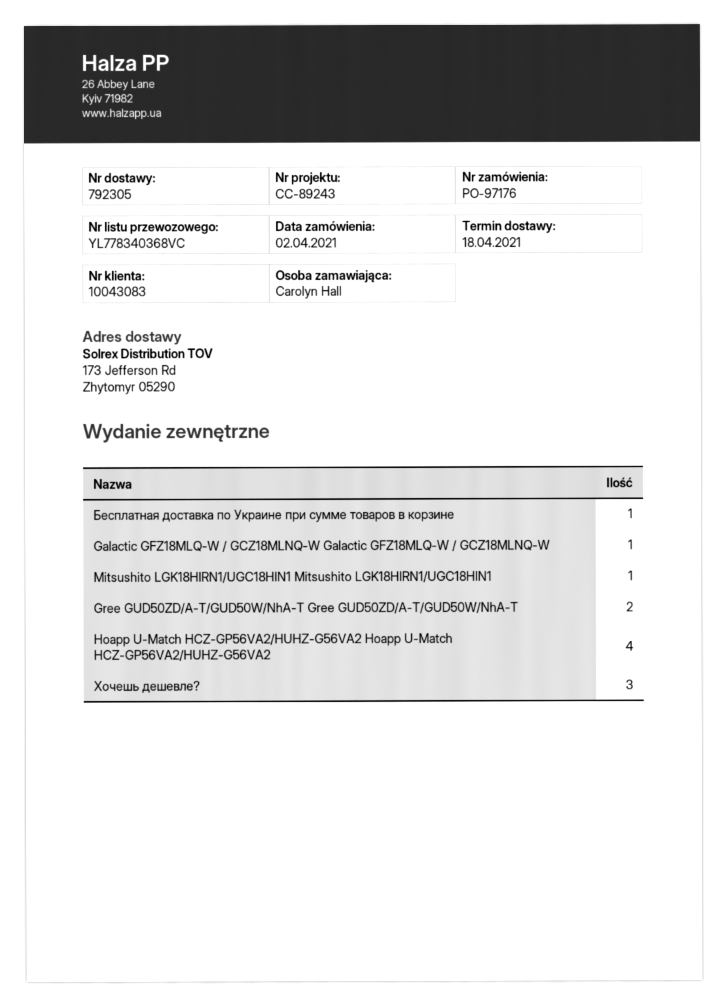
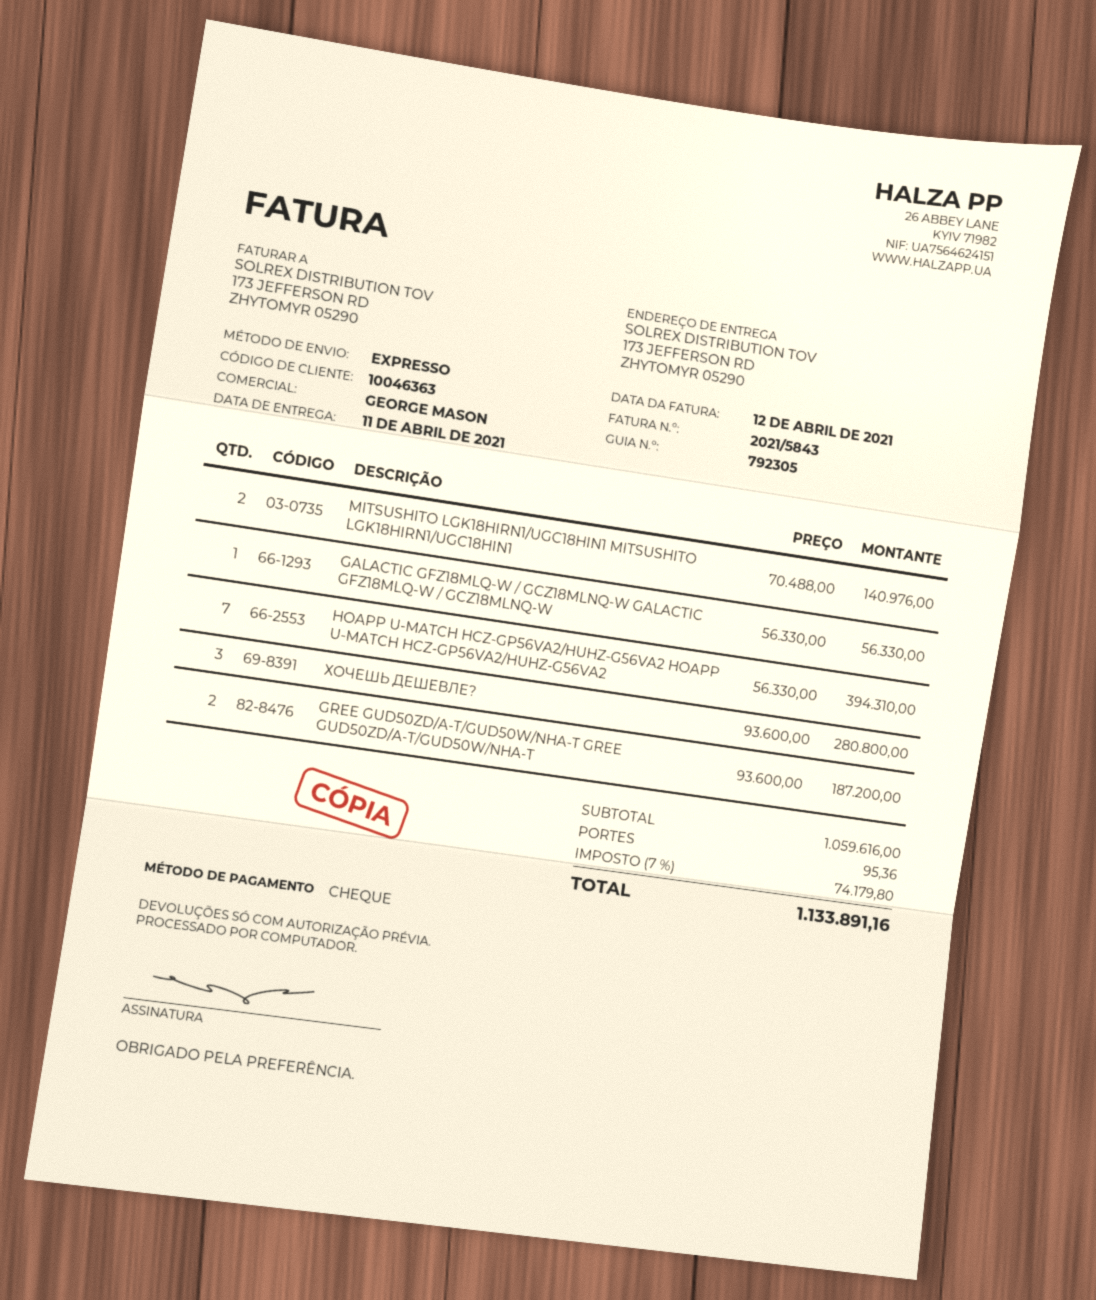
delivery date: 2021-04-18 -> 2021-04-11
customer number: 10043083 -> 10046363
Бесплатная доставка по Украине при сумме товаров в корзине: 1 -> none
Mitsushito LGK18HIRN1/UGC18HIN1 Mitsushito LGK18HIRN1/UGC18HIN1: 1 -> 2
Hoapp U-Match HCZ-GP56VA2/HUHZ-G56VA2 Hoapp U-Match HCZ-GP56VA2/HUHZ-G56VA2: 4 -> 7

